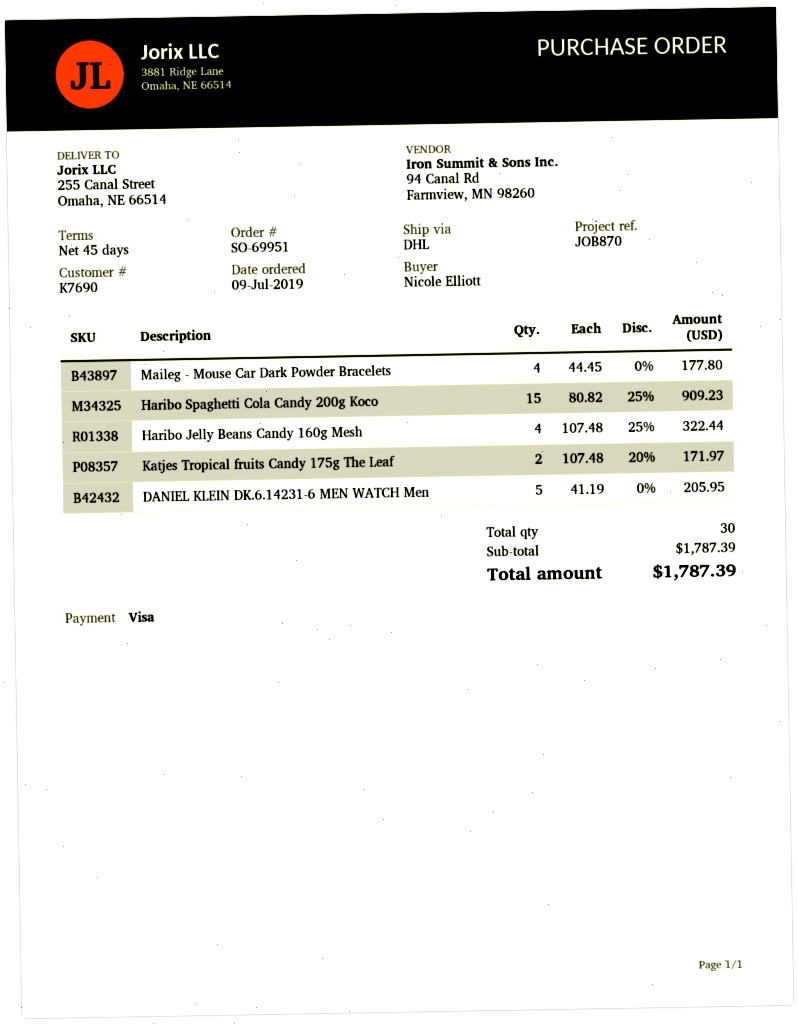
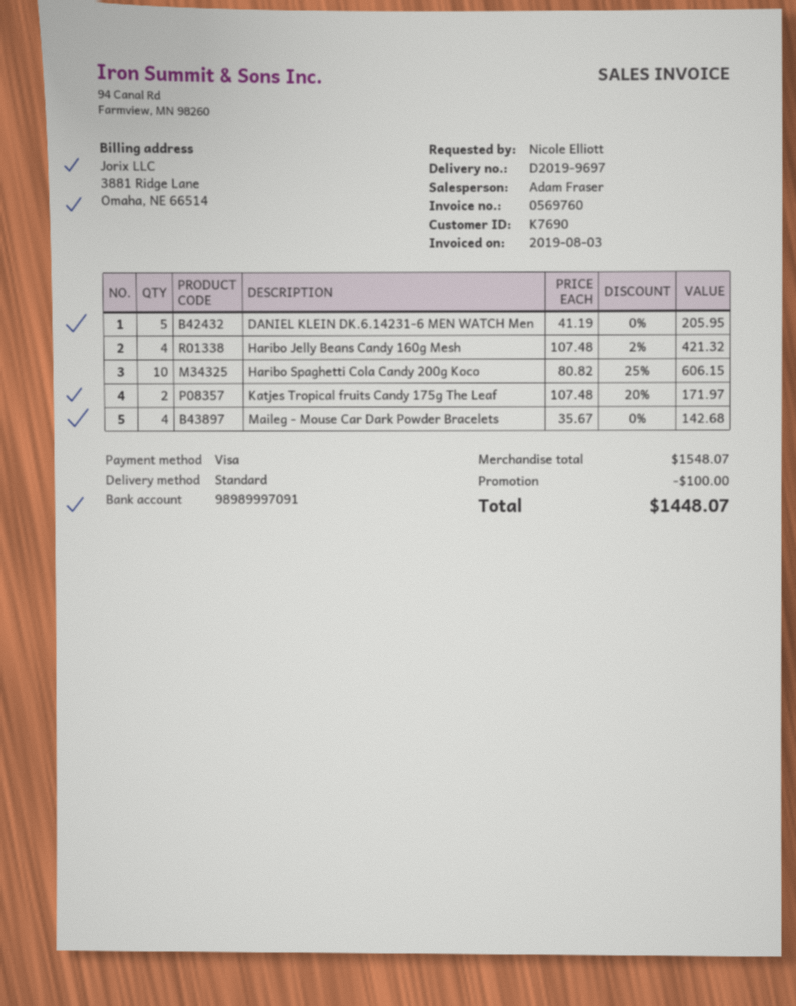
shipping method: DHL -> standard
Maileg - Mouse Car Dark Powder Bracelets: 4 x 44.45 = 177.80 -> 4 x 35.67 = 142.68
Haribo Spaghetti Cola Candy 200g Koco: 15 x 80.82 - 25% = 909.23 -> 10 x 80.82 - 25% = 606.15
Haribo Jelly Beans Candy 160g Mesh: 4 x 107.48 - 25% = 322.44 -> 4 x 107.48 - 2% = 421.32
subtotal: 1787.39 -> 1548.07
discount: none -> 100.00
total: 1787.39 -> 1448.07

